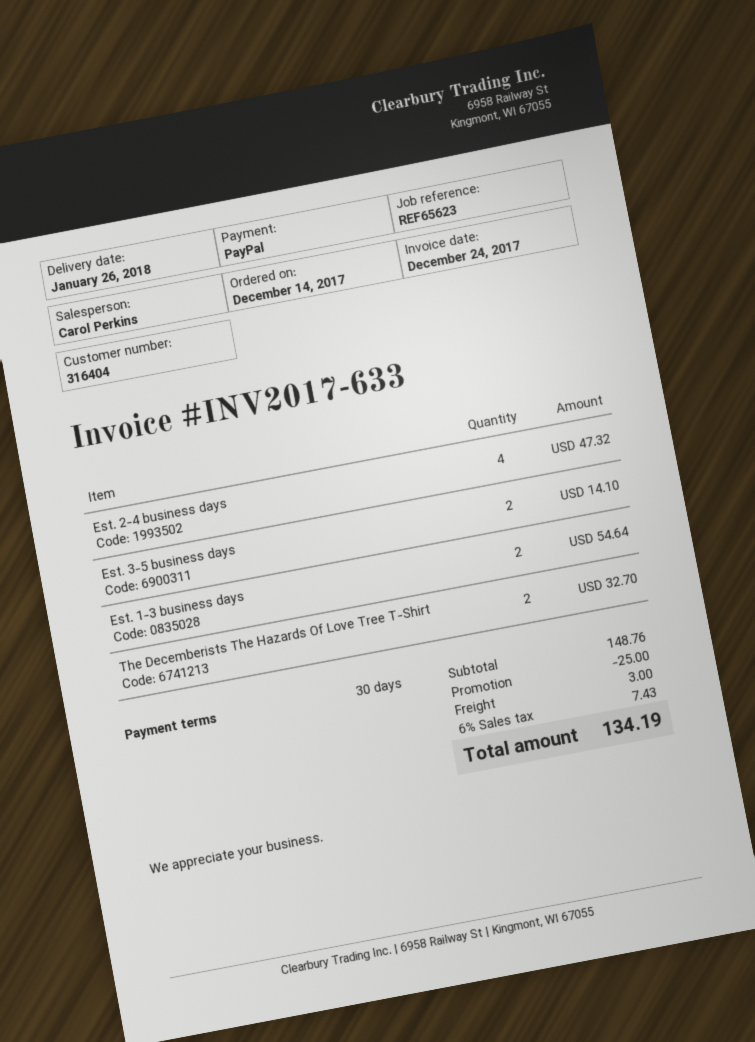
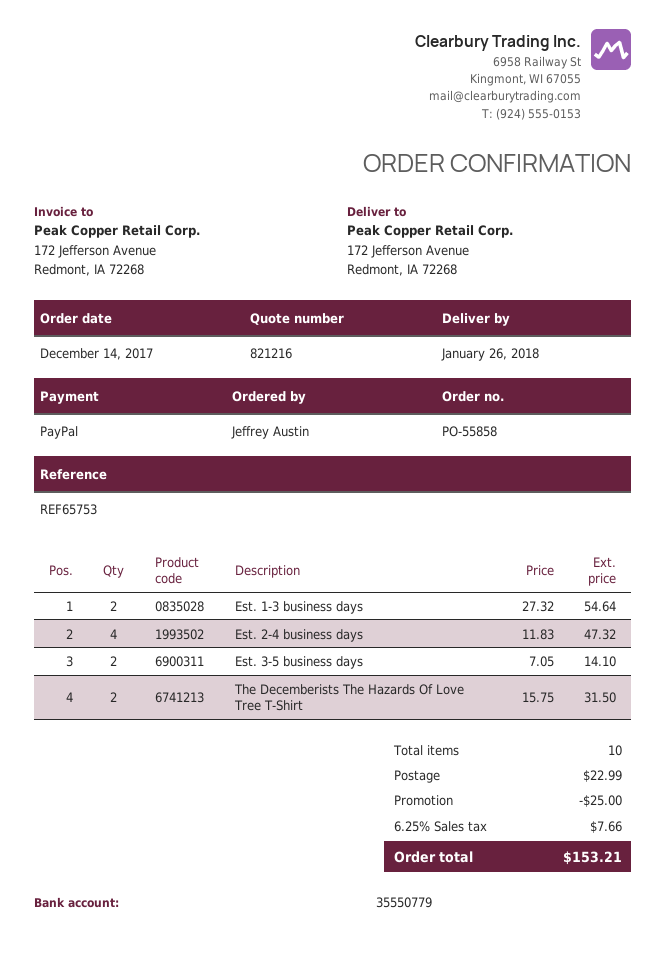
reference: REF65623 -> REF65753
The Decemberists The Hazards Of Love Tree T-Shirt: 2 for 32.70 -> 2 for 31.50
shipping: 3.00 -> 22.99
tax: 6% = 7.43 -> 6.25% = 7.66
total: 134.19 -> 153.21

